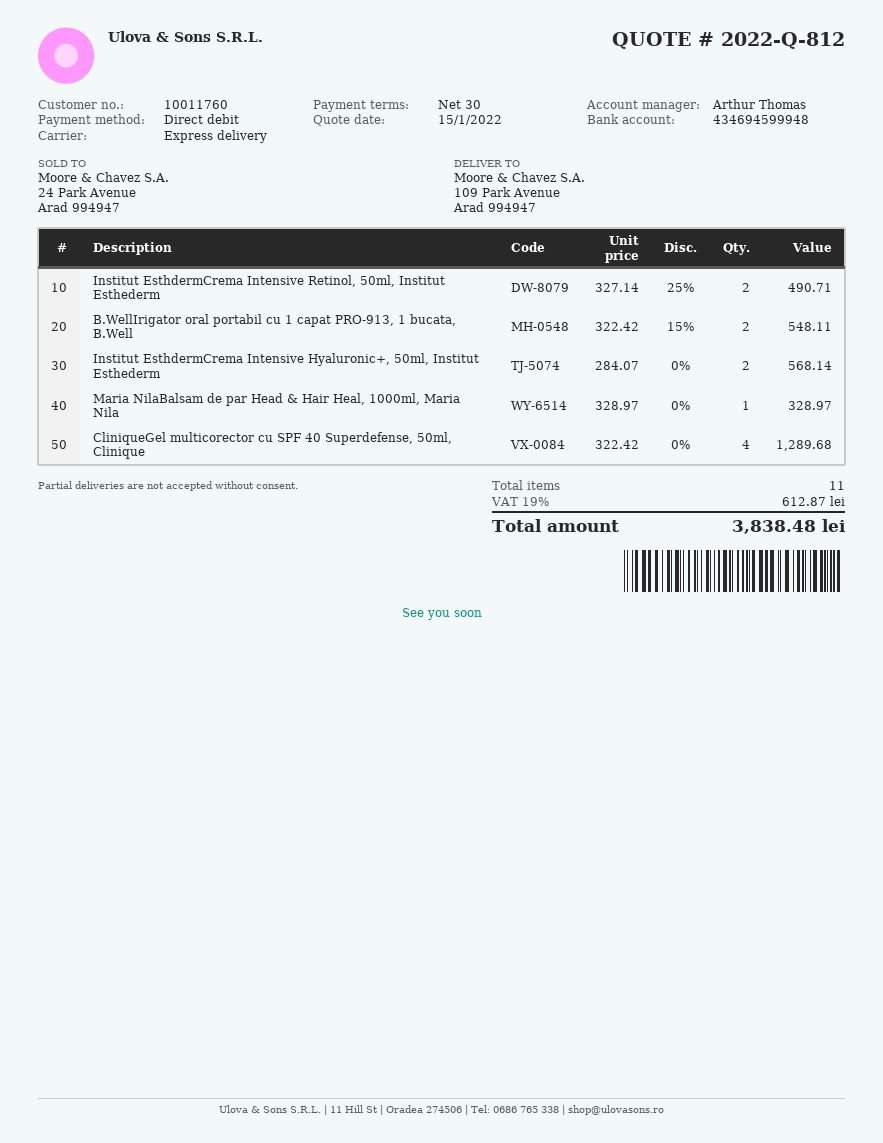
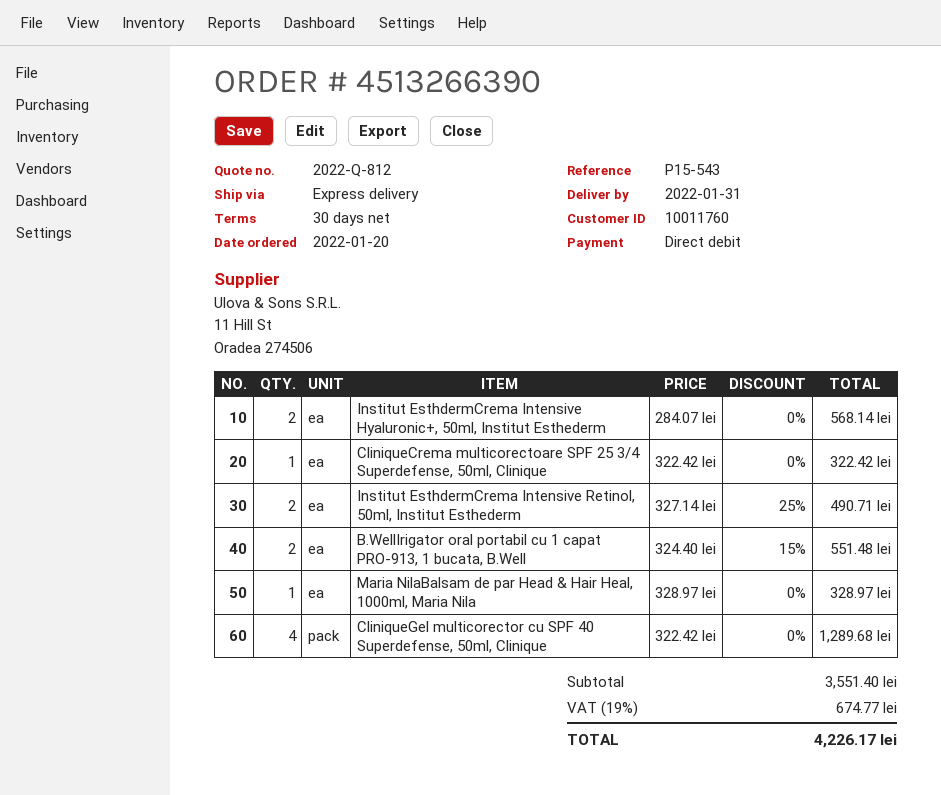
B.WellIrigator oral portabil cu 1 capat PRO-913, 1 bucata, B.Well: 2 x 322.42 - 15% = 548.11 -> 2 x 324.40 - 15% = 551.48
CliniqueCrema multicorectoare SPF 25 3/4 Superdefense, 50ml, Clinique: none -> 1 x 322.42 = 322.42
tax: 19% = 612.87 -> 19% = 674.77
total: 3838.48 -> 4226.17

